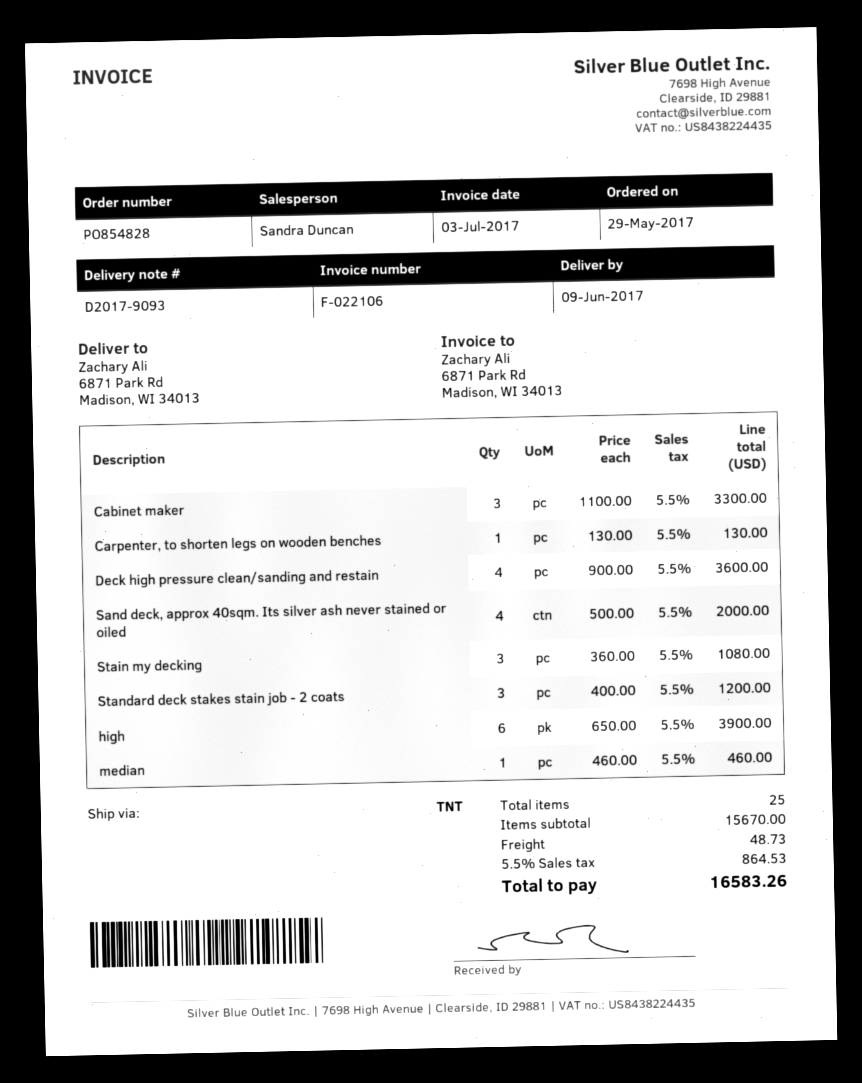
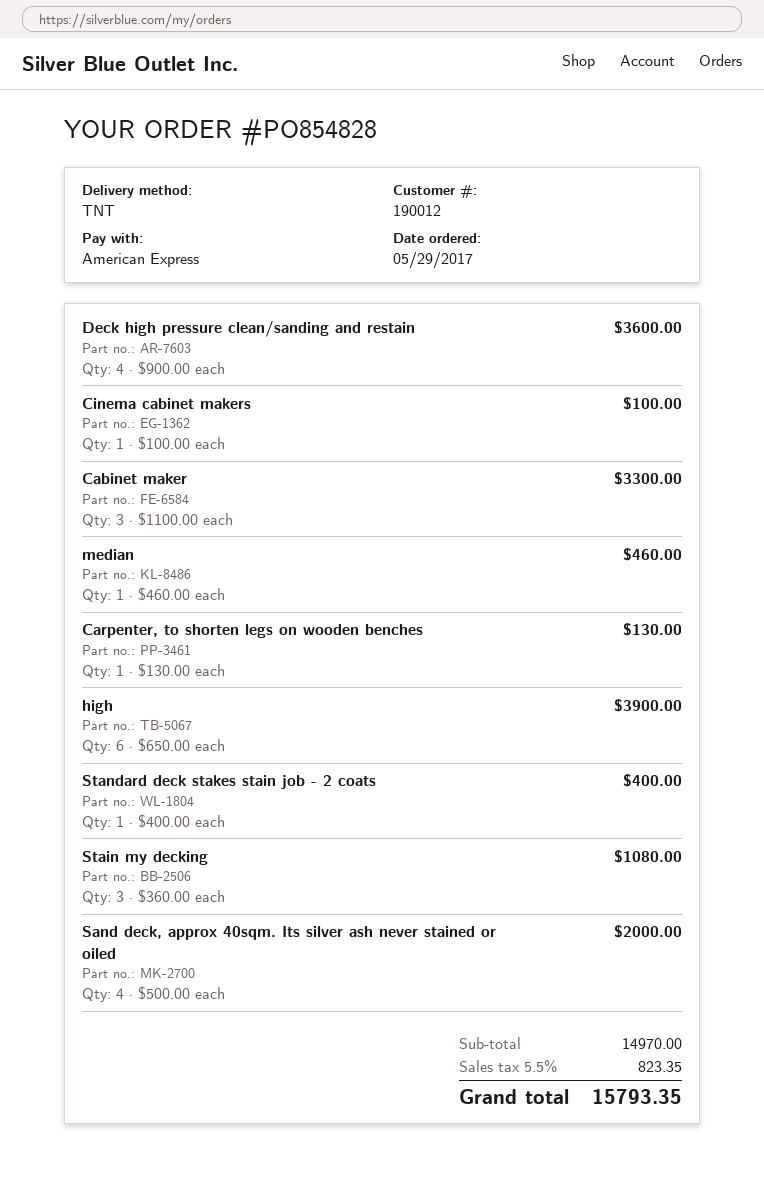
Standard deck stakes stain job - 2 coats: 3 x 400.00 = 1200.00 -> 1 x 400.00 = 400.00
Cinema cabinet makers: none -> 1 x 100.00 = 100.00
subtotal: 15670.00 -> 14970.00
shipping: 48.73 -> none
tax: 5.5% = 864.53 -> 5.5% = 823.35
total: 16583.26 -> 15793.35

